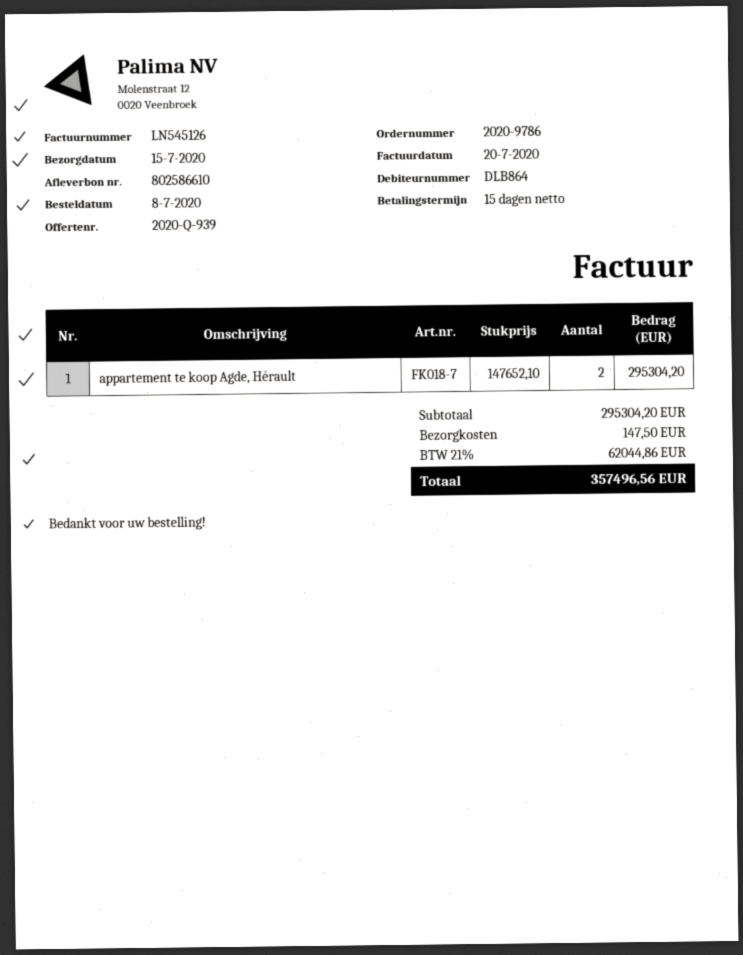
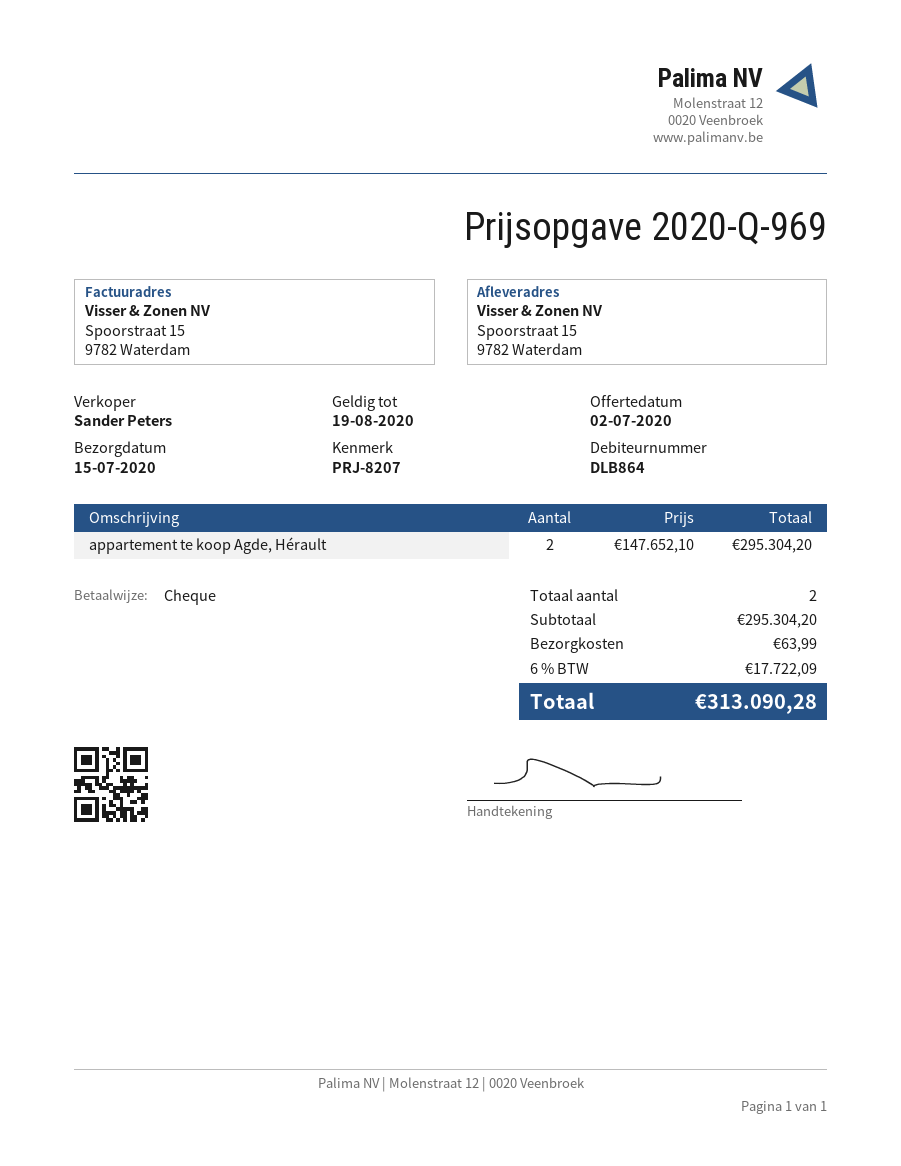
quote number: 2020-Q-939 -> 2020-Q-969
shipping: 147.50 -> 63.99
tax: 21% = 62044.86 -> 6% = 17722.09
total: 357496.56 -> 313090.28

